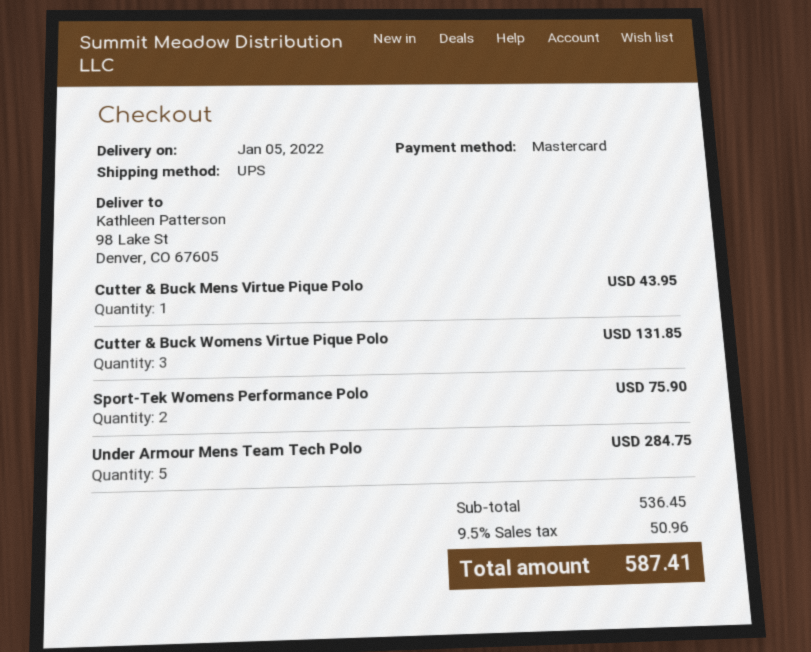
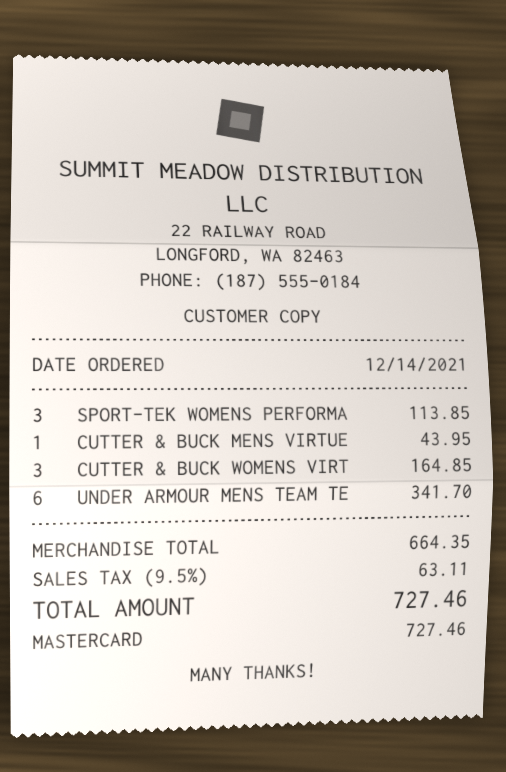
Cutter & Buck Womens Virtue Pique Polo: 3 for 131.85 -> 3 for 164.85
Sport-Tek Womens Performance Polo: 2 for 75.90 -> 3 for 113.85
Under Armour Mens Team Tech Polo: 5 for 284.75 -> 6 for 341.70
subtotal: 536.45 -> 664.35
tax: 9.5% = 50.96 -> 9.5% = 63.11
total: 587.41 -> 727.46

